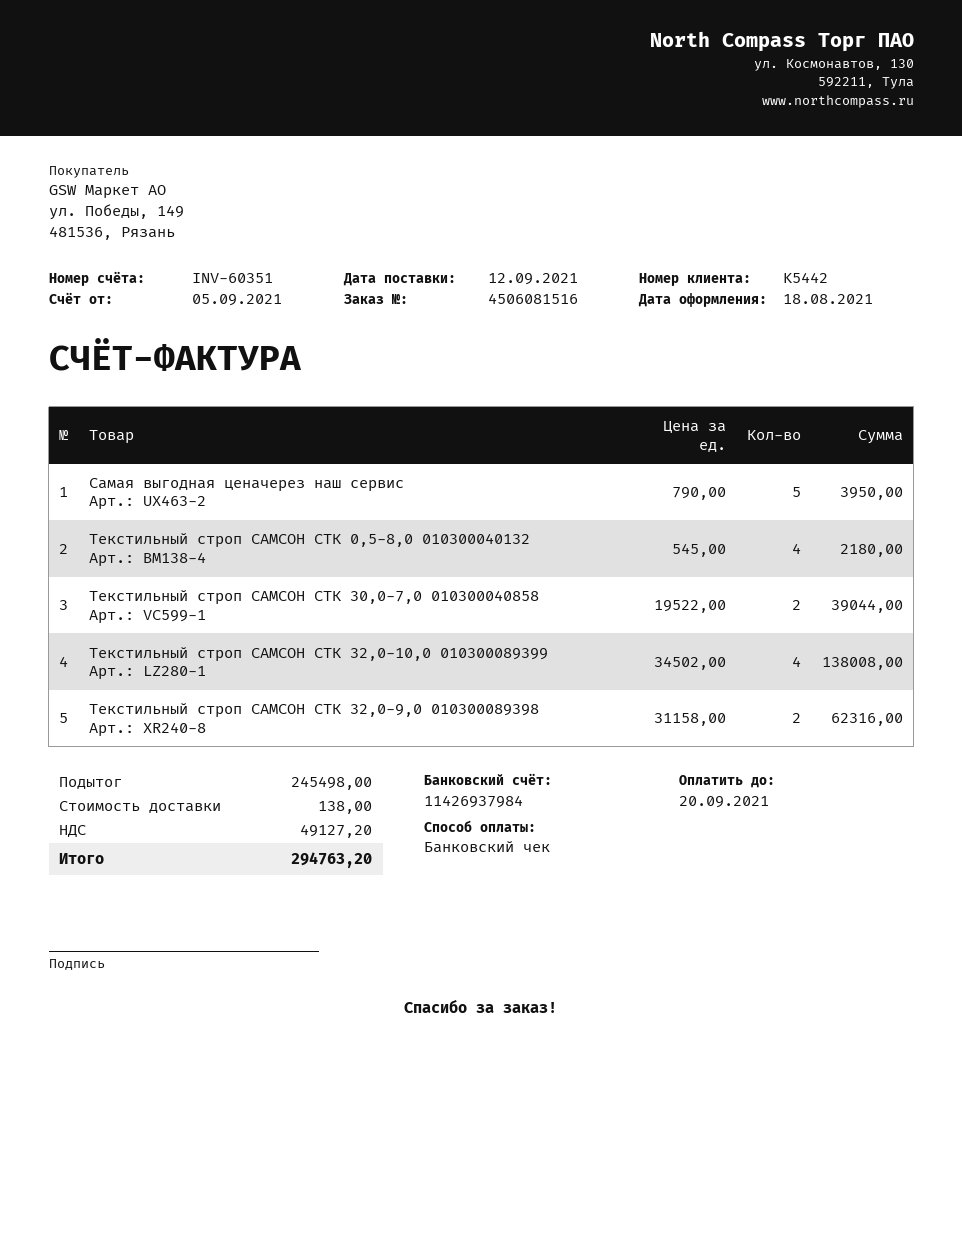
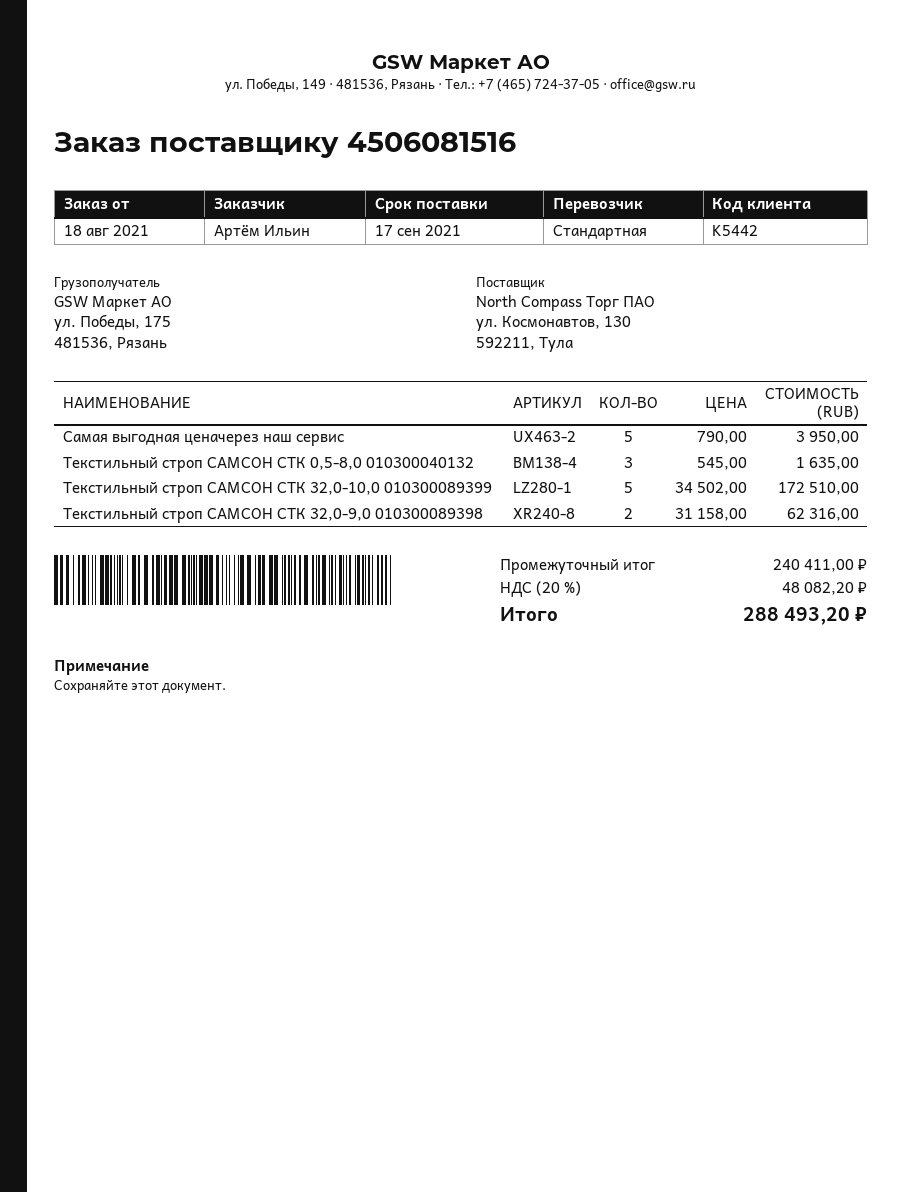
delivery date: 2021-09-12 -> 2021-09-17
Текстильный строп САМСОН СТК 0,5-8,0 010300040132: 4 x 545.00 = 2180.00 -> 3 x 545.00 = 1635.00
Текстильный строп САМСОН СТК 30,0-7,0 010300040858: 2 x 19522.00 = 39044.00 -> none
Текстильный строп САМСОН СТК 32,0-10,0 010300089399: 4 x 34502.00 = 138008.00 -> 5 x 34502.00 = 172510.00
subtotal: 245498.00 -> 240411.00
shipping: 138.00 -> none
tax: 49127.20 -> 48082.20
total: 294763.20 -> 288493.20

